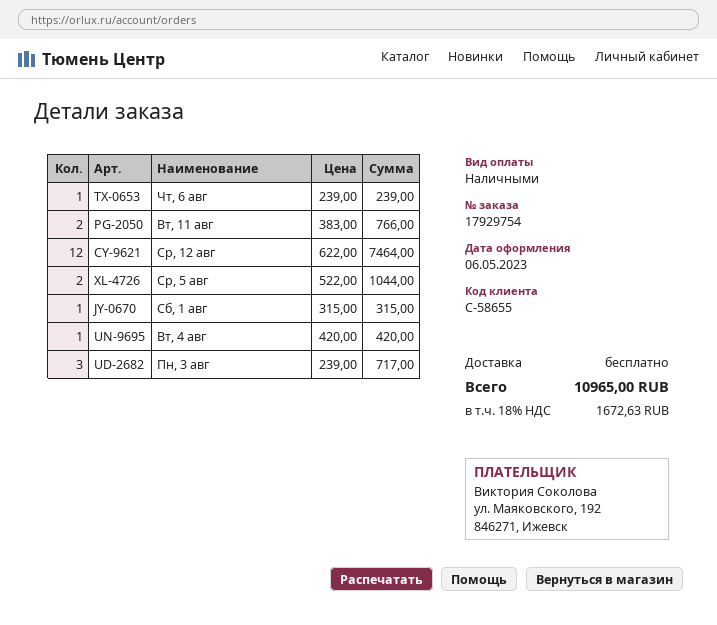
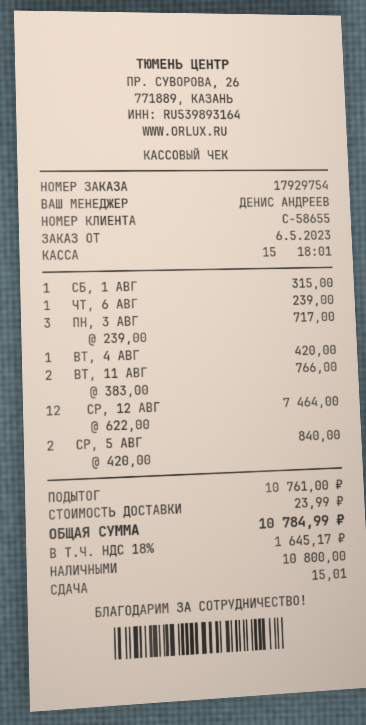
Ср, 5 авг: 2 x 522.00 = 1044.00 -> 2 x 420.00 = 840.00
shipping: 0.00 -> 23.99
tax: 18% = 1672.63 -> 18% = 1645.17
total: 10965.00 -> 10784.99

